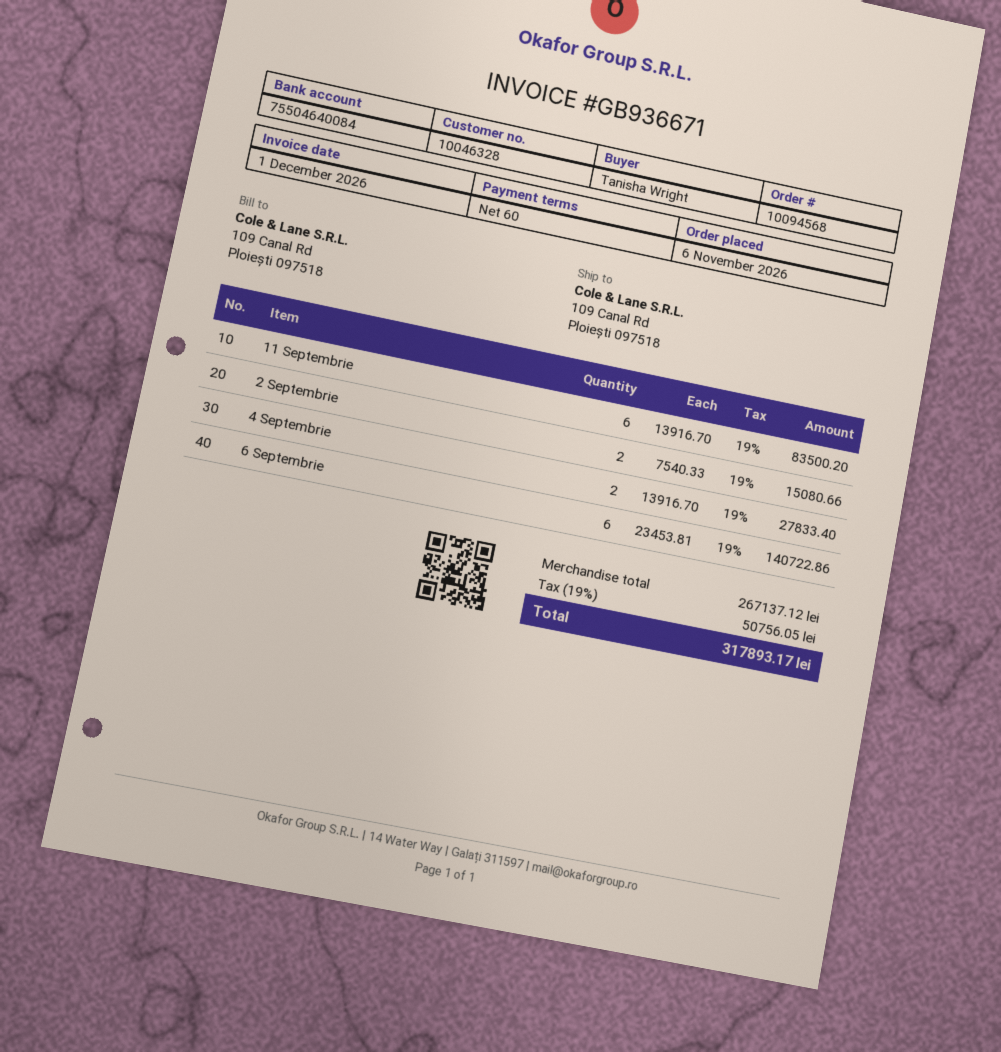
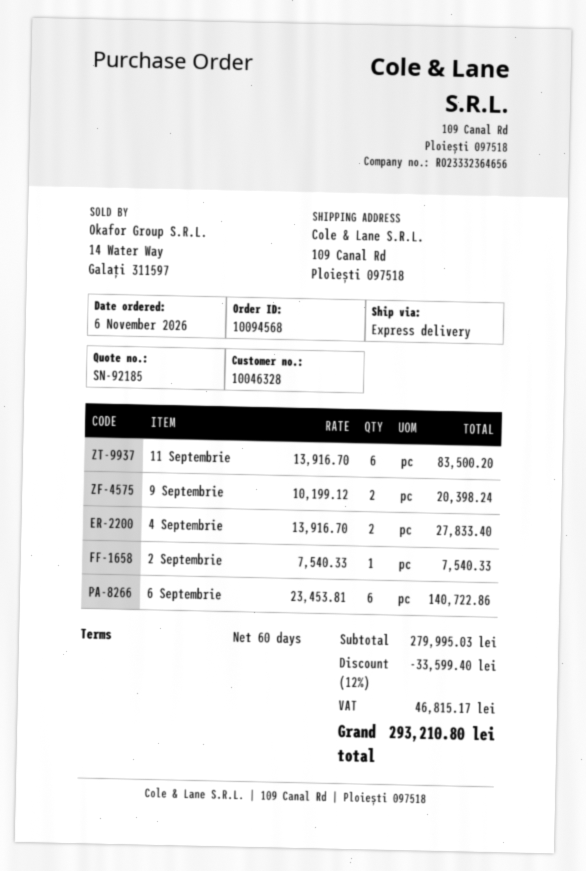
2 Septembrie: 2 x 7540.33 = 15080.66 -> 1 x 7540.33 = 7540.33
9 Septembrie: none -> 2 x 10199.12 = 20398.24
subtotal: 267137.12 -> 279995.03
discount: none -> 12% = 33599.40
tax: 50756.05 -> 46815.17
total: 317893.17 -> 293210.80

